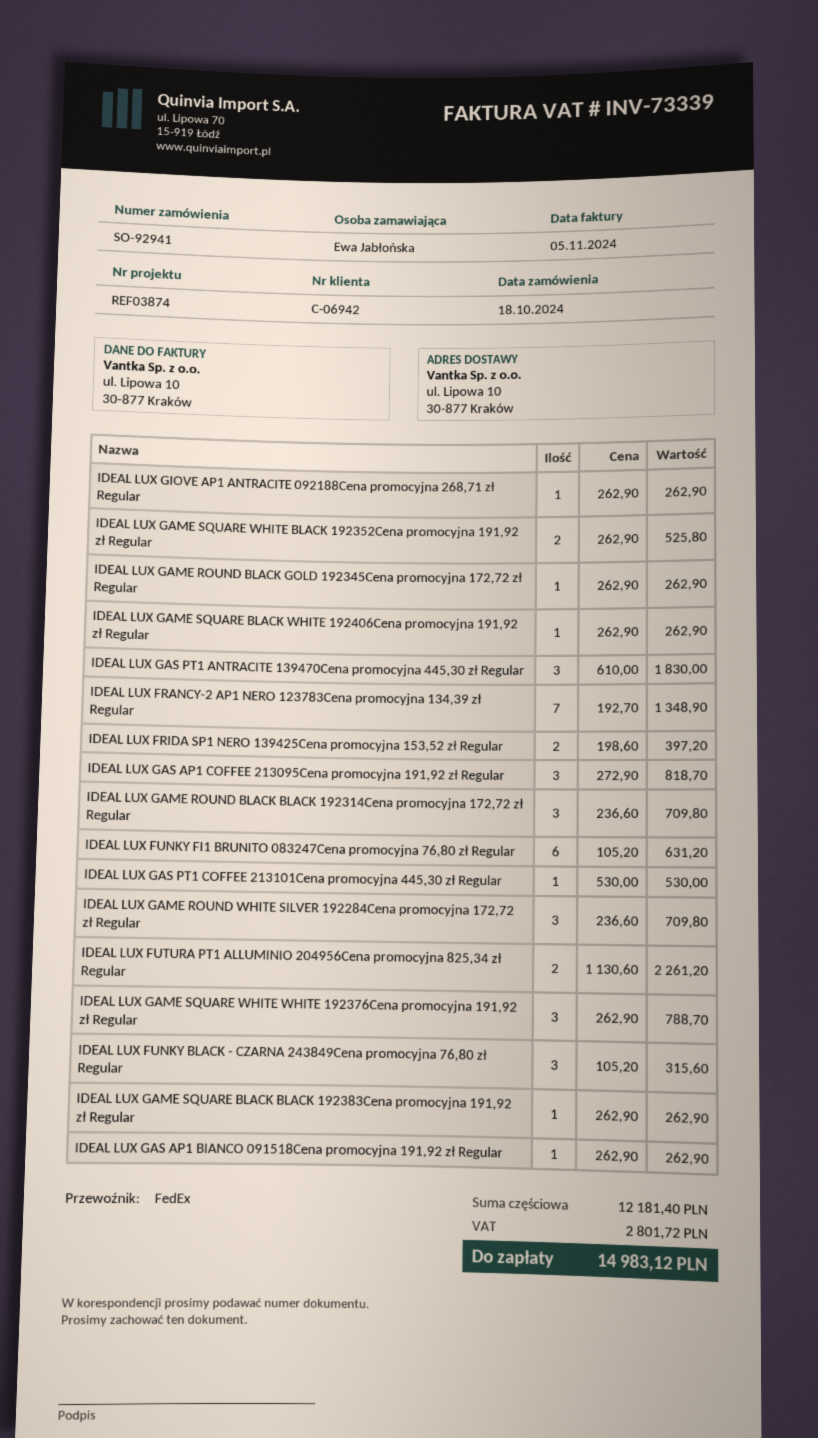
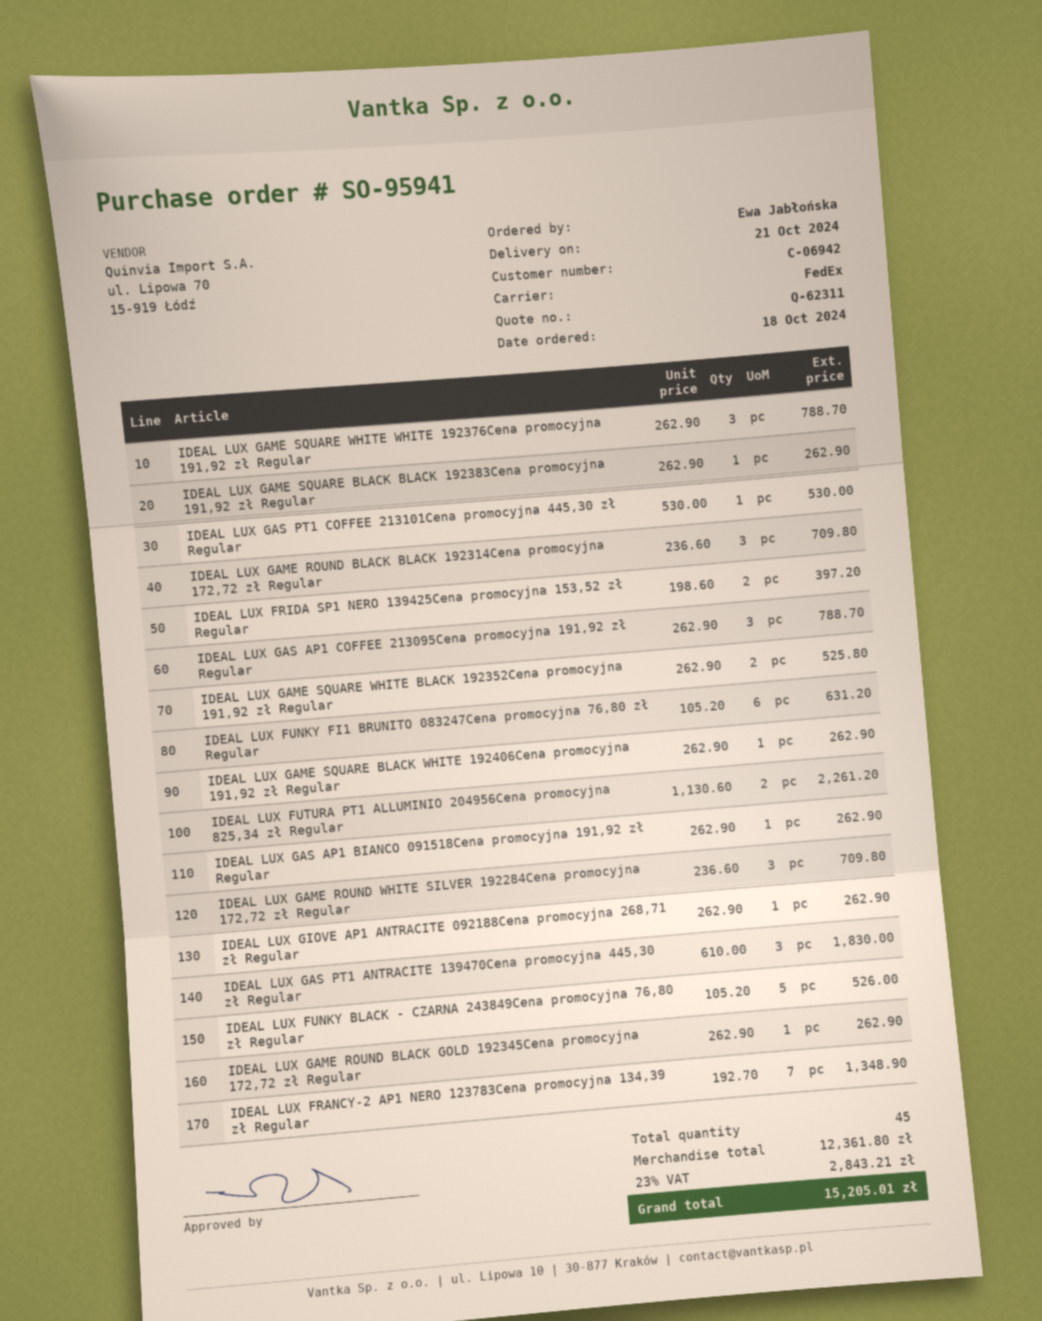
order number: SO-92941 -> SO-95941
IDEAL LUX GAS AP1 COFFEE 213095Cena promocyjna 191,92 zł Regular: 3 x 272.90 = 818.70 -> 3 x 262.90 = 788.70
IDEAL LUX FUNKY BLACK - CZARNA 243849Cena promocyjna 76,80 zł Regular: 3 x 105.20 = 315.60 -> 5 x 105.20 = 526.00
subtotal: 12181.40 -> 12361.80
tax: 2801.72 -> 2843.21
total: 14983.12 -> 15205.01

